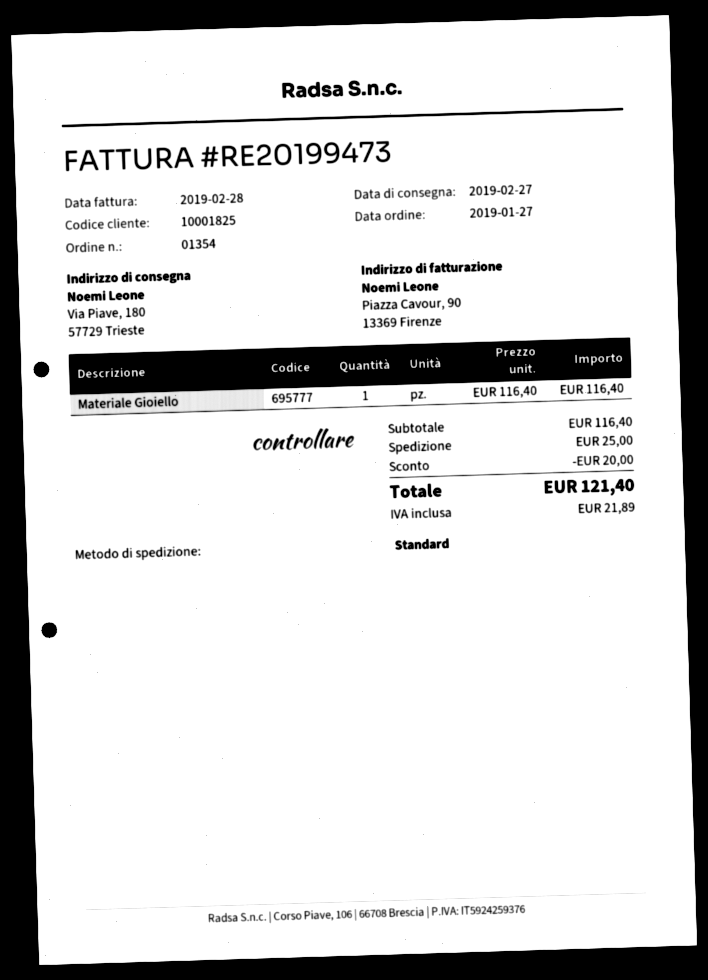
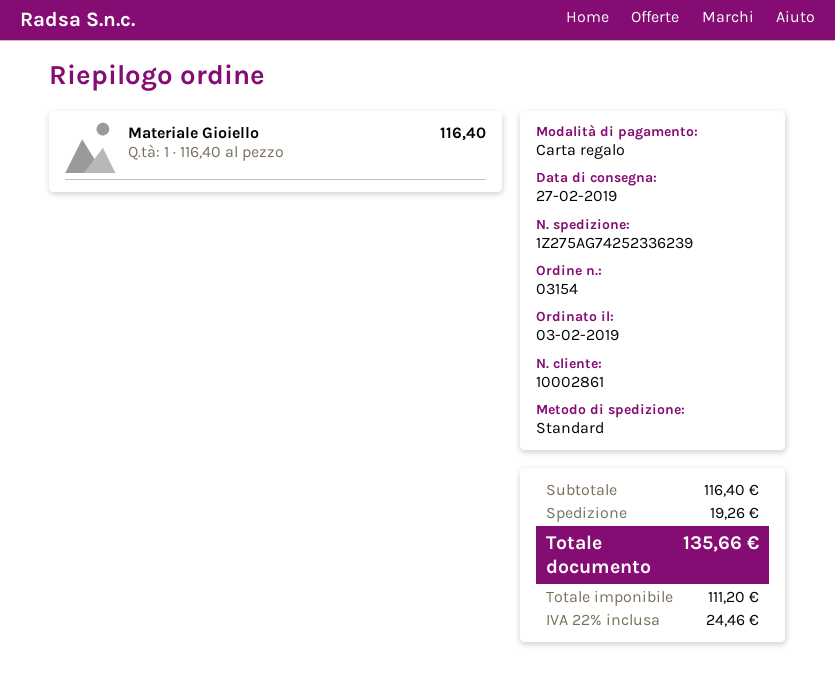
order number: 01354 -> 03154
order date: 2019-01-27 -> 2019-02-03
customer number: 10001825 -> 10002861
discount: 20.00 -> none
shipping: 25.00 -> 19.26
tax: 21.89 -> 24.46
total: 121.40 -> 135.66

